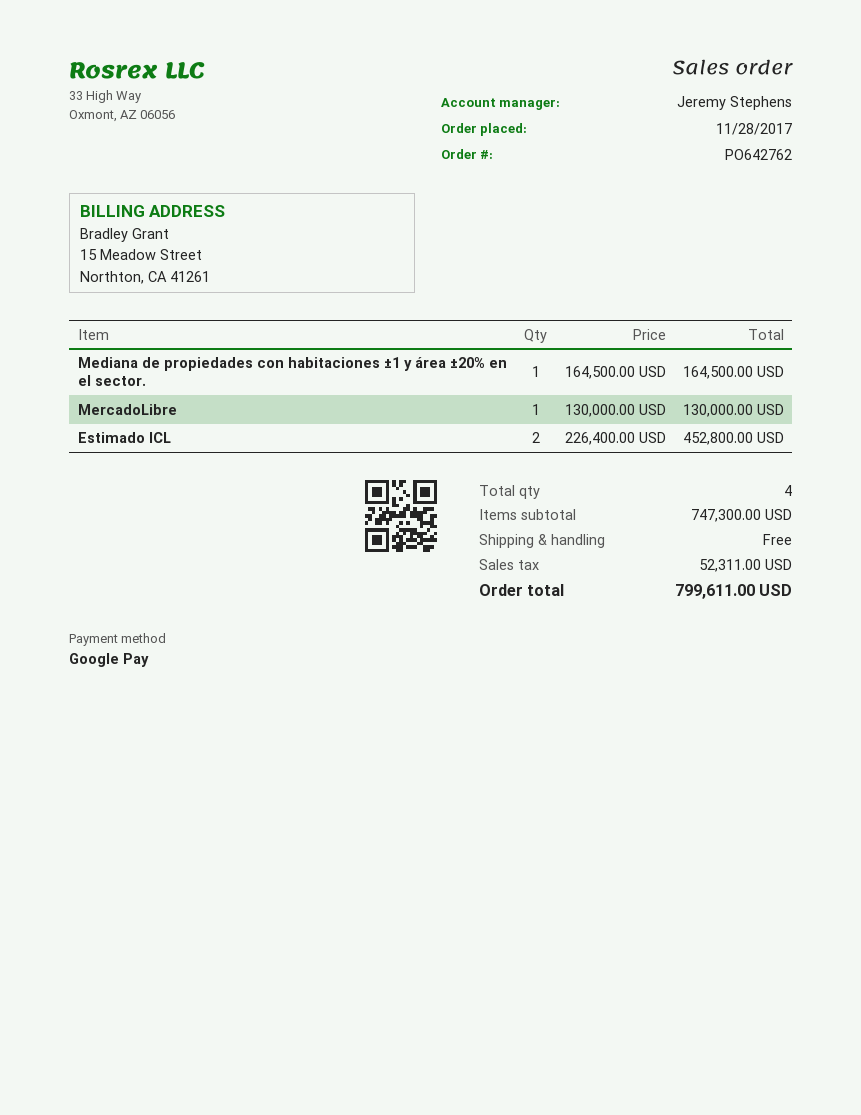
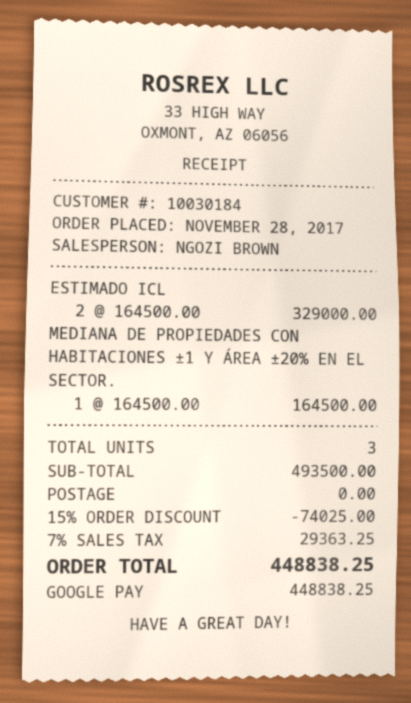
sales rep: Jeremy Stephens -> NGOZI BROWN
MercadoLibre: 1 x 130000.00 = 130000.00 -> none
Estimado ICL: 2 x 226400.00 = 452800.00 -> 2 x 164500.00 = 329000.00
total quantity: 4 -> 3
subtotal: 747300.00 -> 493500.00
discount: none -> 15% = 74025.00
tax: 52311.00 -> 29363.25
total: 799611.00 -> 448838.25

